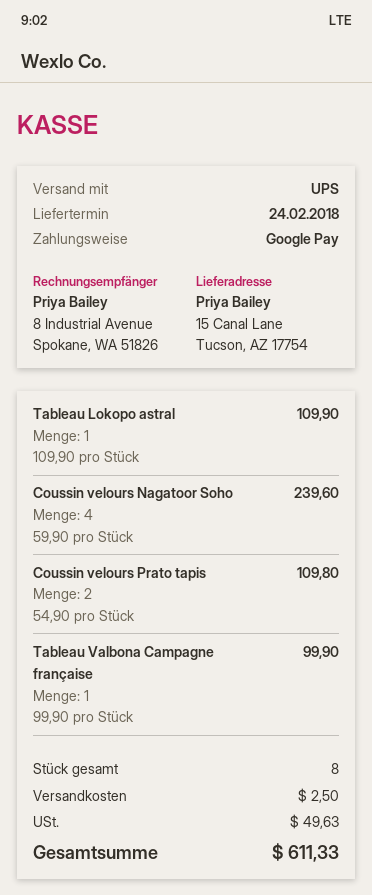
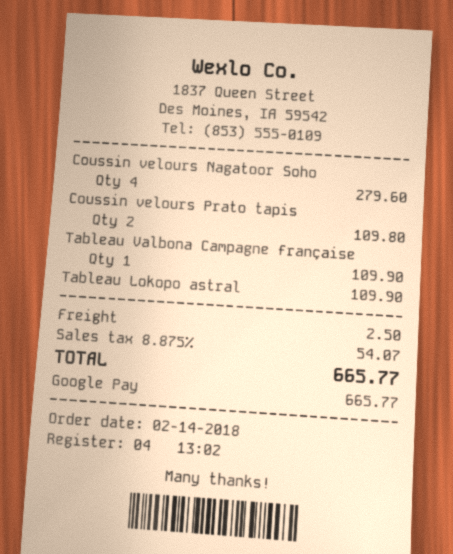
Coussin velours Nagatoor Soho: 4 for 239.60 -> 4 for 279.60
Tableau Valbona Campagne française: 1 for 99.90 -> 1 for 109.90
tax: 49.63 -> 54.07
total: 611.33 -> 665.77

